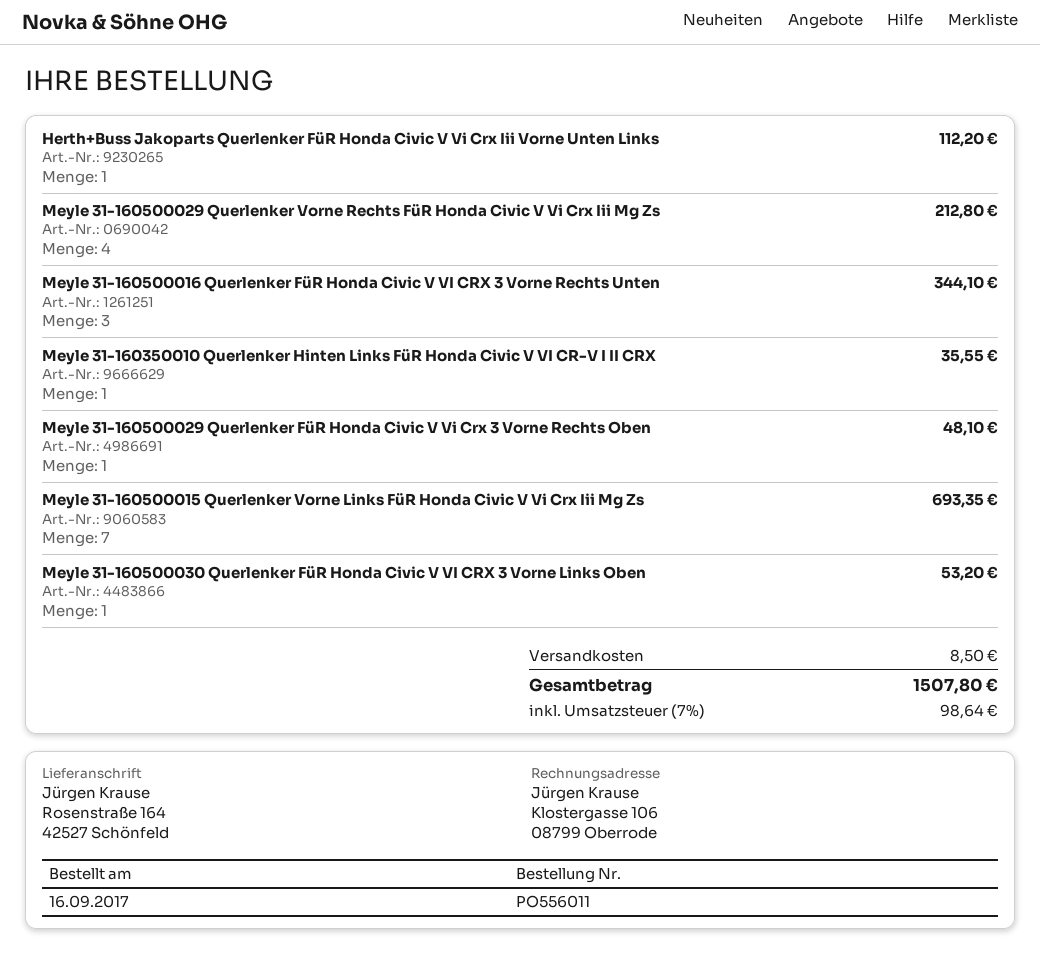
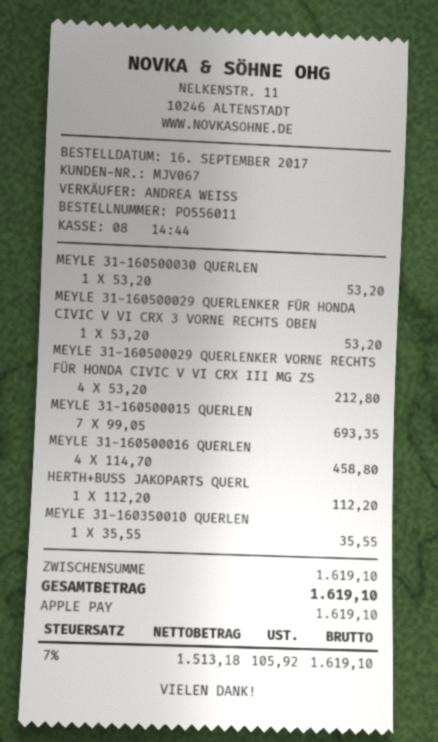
Meyle 31-160500016 Querlenker FüR Honda Civic V VI CRX 3 Vorne Rechts Unten: 3 for 344.10 -> 4 for 458.80
Meyle 31-160500029 Querlenker FüR Honda Civic V Vi Crx 3 Vorne Rechts Oben: 1 for 48.10 -> 1 for 53.20
shipping: 8.50 -> none
tax: 7% = 98.64 -> 7% = 105.92
total: 1507.80 -> 1619.10

